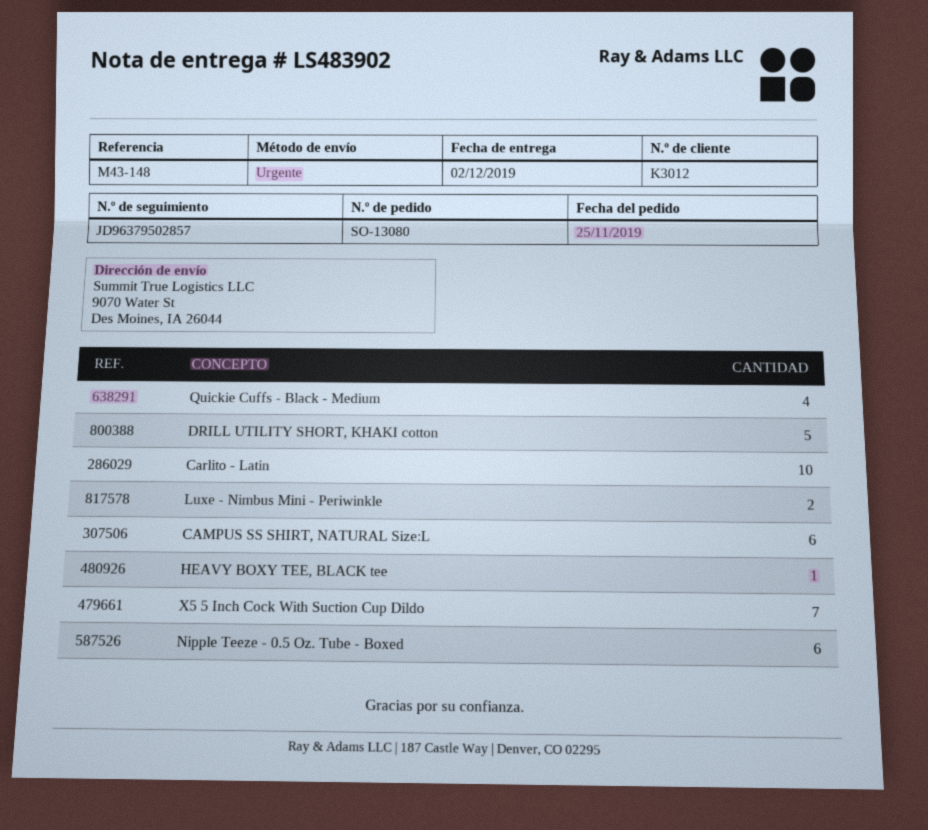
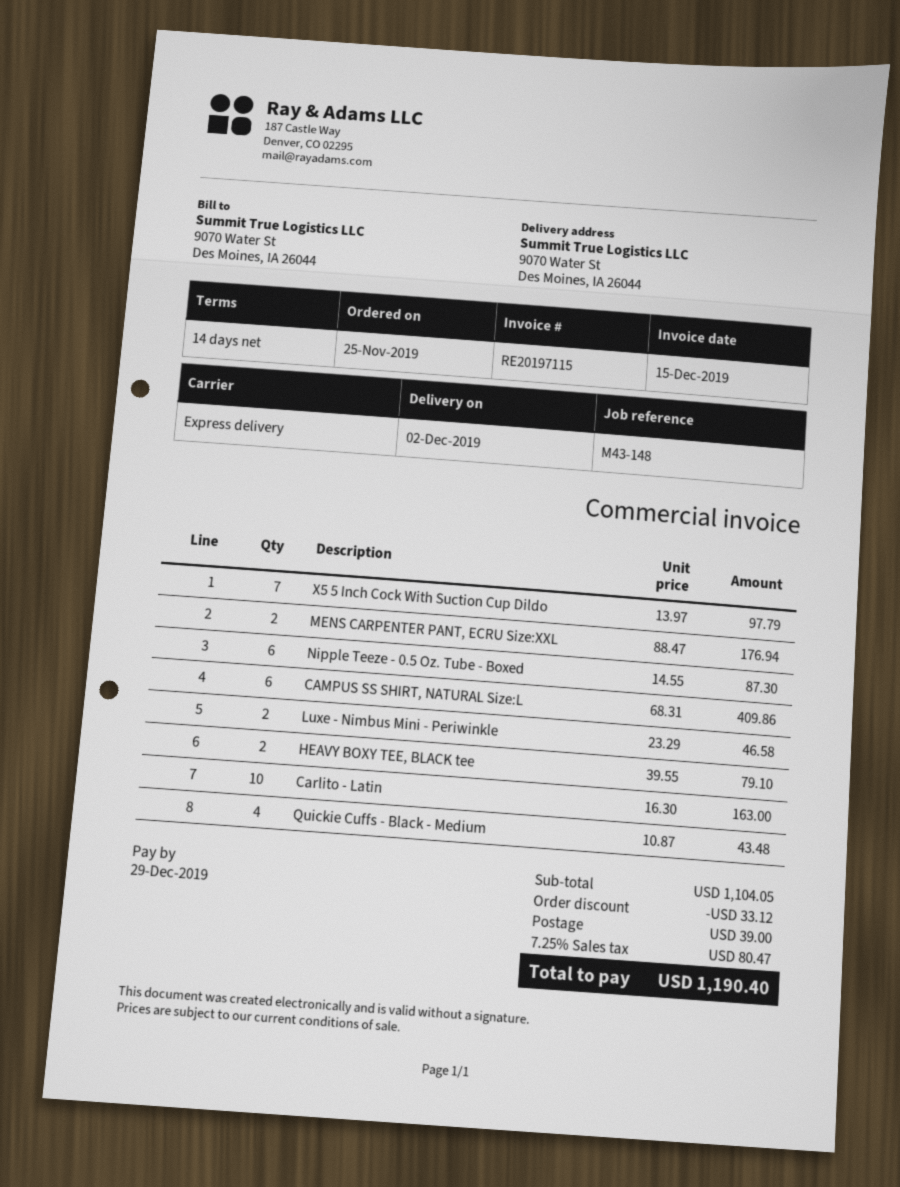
DRILL UTILITY SHORT, KHAKI cotton: 5 -> none
HEAVY BOXY TEE, BLACK tee: 1 -> 2
MENS CARPENTER PANT, ECRU Size:XXL: none -> 2

